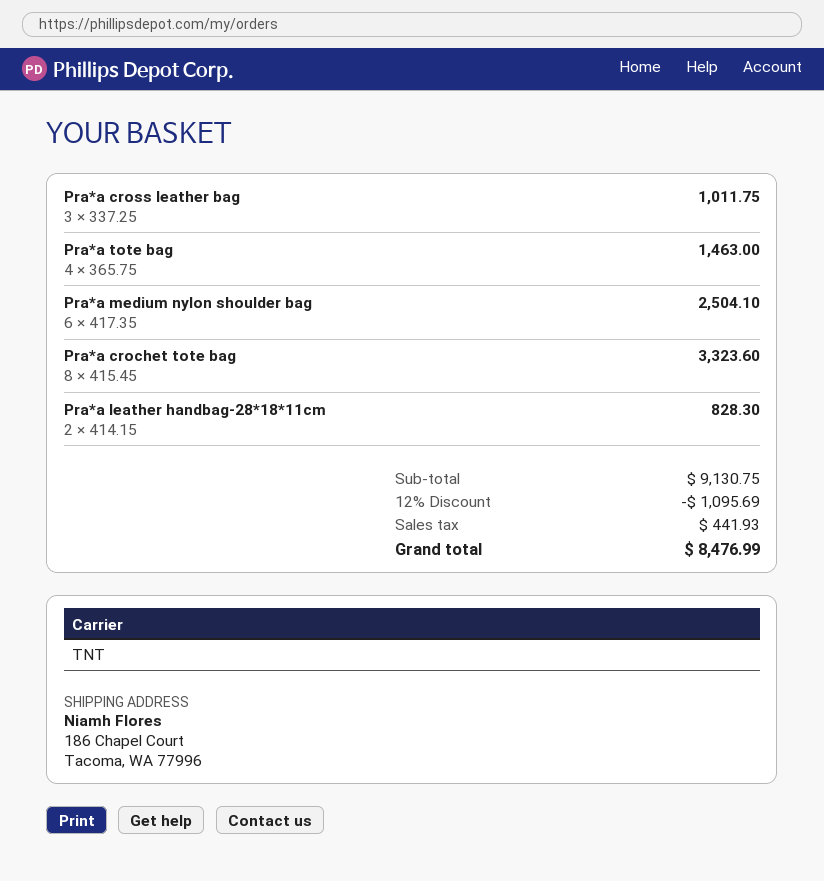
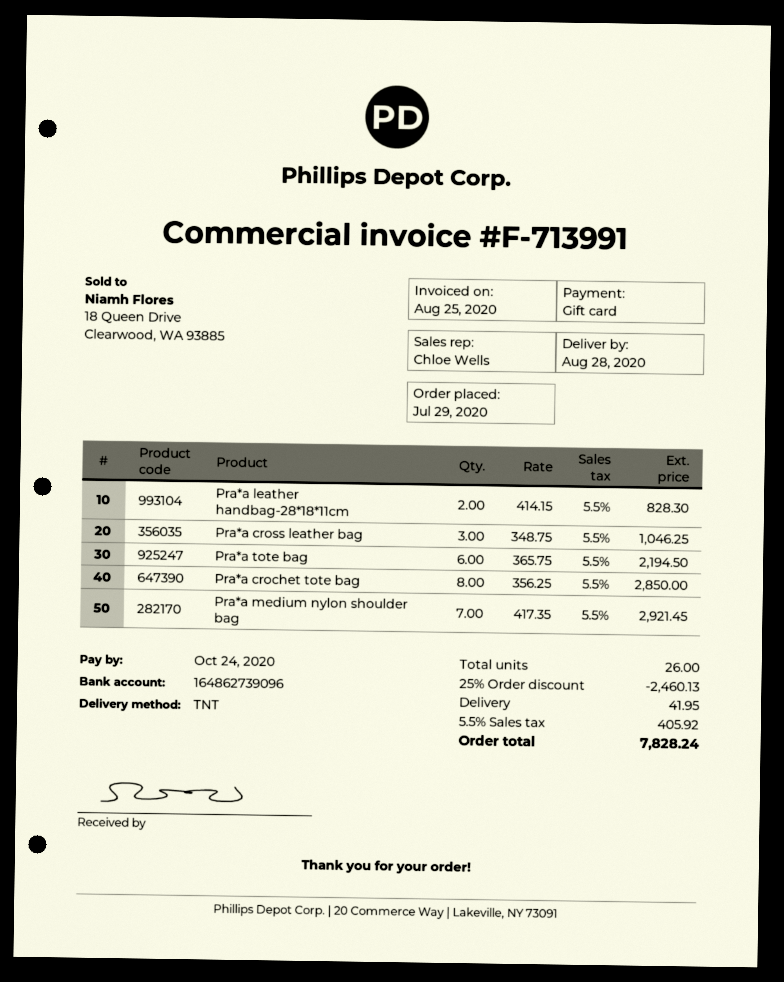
Pra*a cross leather bag: 3 x 337.25 = 1011.75 -> 3 x 348.75 = 1046.25
Pra*a tote bag: 4 x 365.75 = 1463.00 -> 6 x 365.75 = 2194.50
Pra*a medium nylon shoulder bag: 6 x 417.35 = 2504.10 -> 7 x 417.35 = 2921.45
Pra*a crochet tote bag: 8 x 415.45 = 3323.60 -> 8 x 356.25 = 2850.00
discount: 12% = 1095.69 -> 25% = 2460.13
shipping: none -> 41.95
tax: 441.93 -> 405.92
total: 8476.99 -> 7828.24

